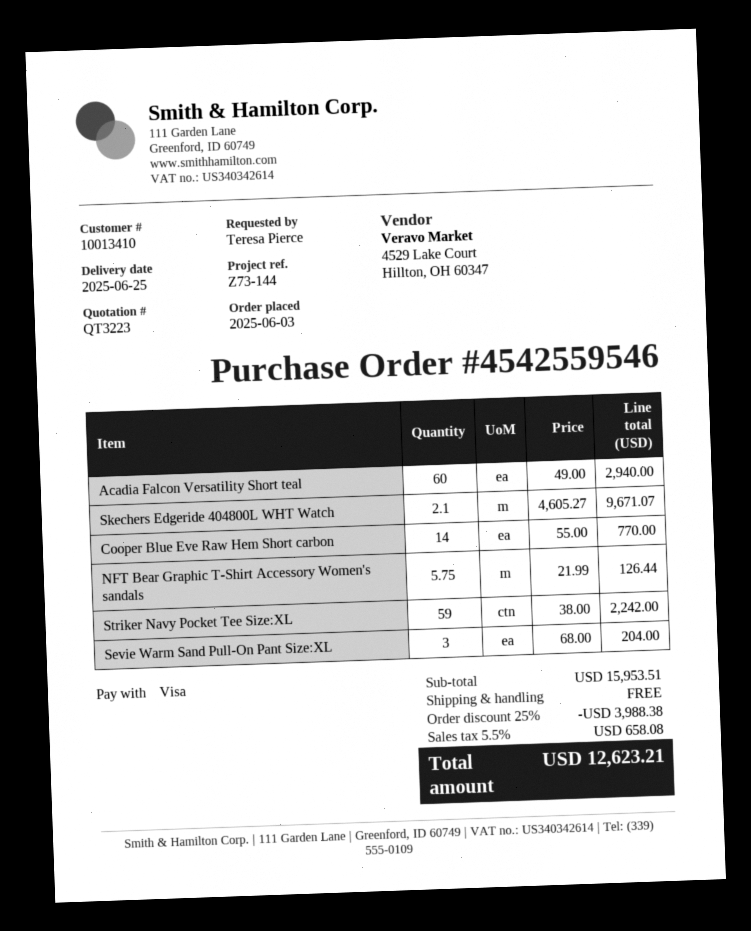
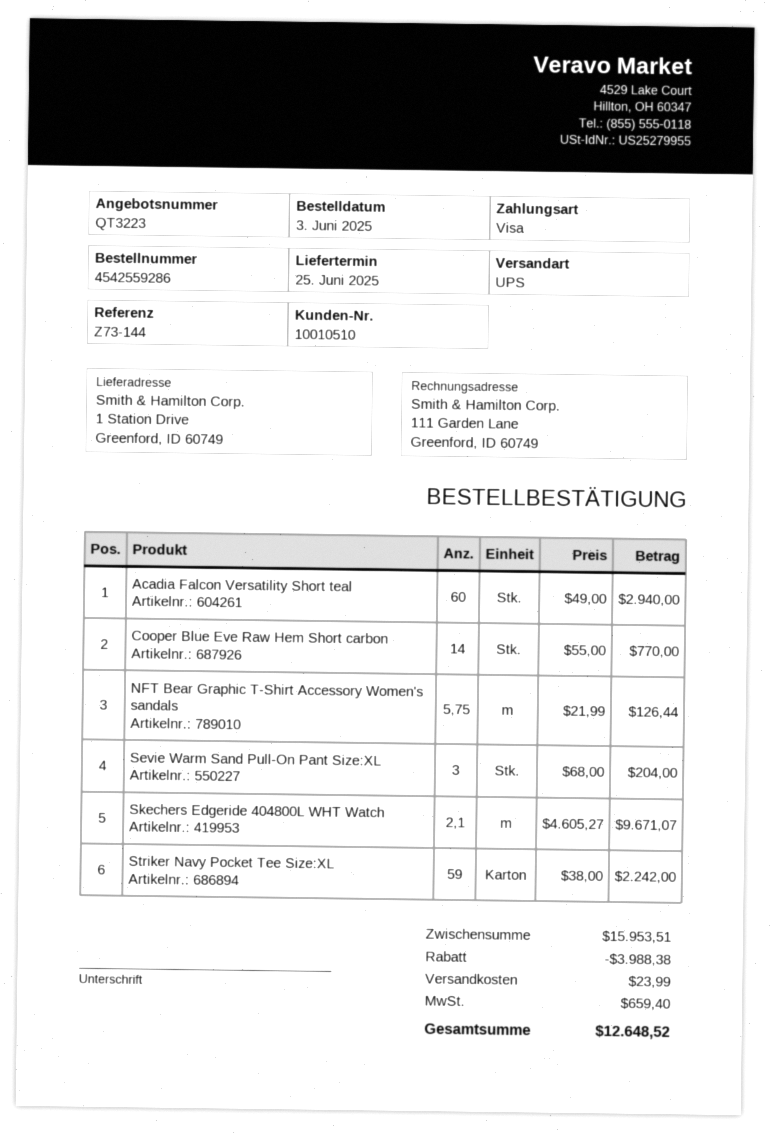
order number: 4542559546 -> 4542559286
customer number: 10013410 -> 10010510
shipping: 0.00 -> 23.99
tax: 658.08 -> 659.40
total: 12623.21 -> 12648.52

